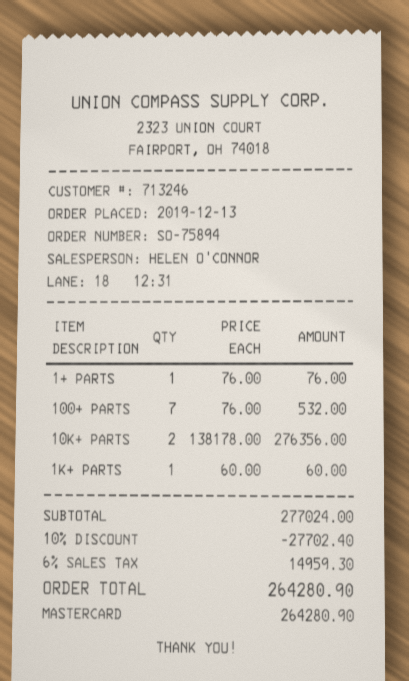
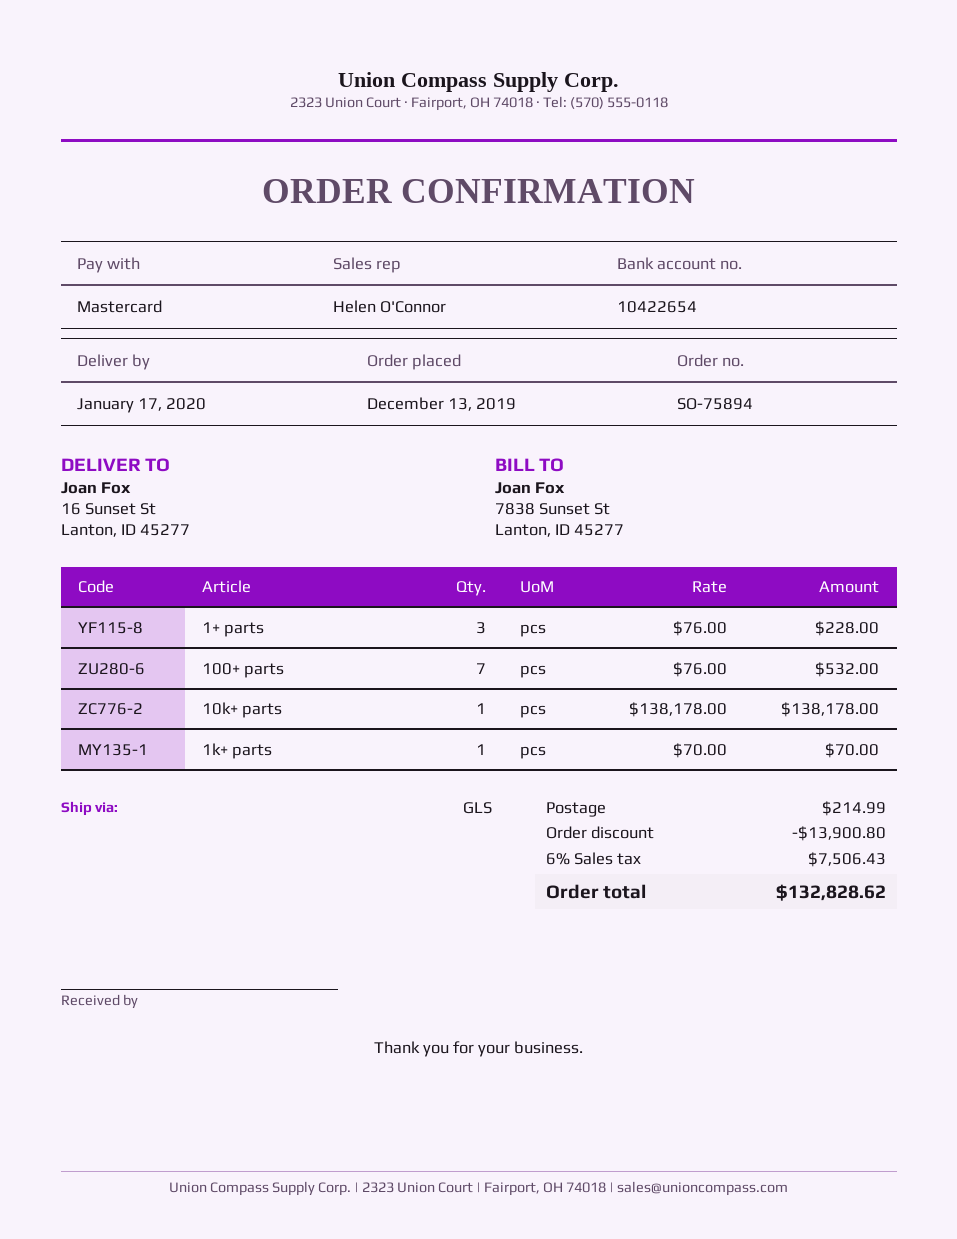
1+ PARTS: 1 x 76.00 = 76.00 -> 3 x 76.00 = 228.00
10K+ PARTS: 2 x 138178.00 = 276356.00 -> 1 x 138178.00 = 138178.00
1K+ PARTS: 1 x 60.00 = 60.00 -> 1 x 70.00 = 70.00
discount: 27702.40 -> 13900.80
shipping: none -> 214.99
tax: 6% = 14959.30 -> 6% = 7506.43
total: 264280.90 -> 132828.62

